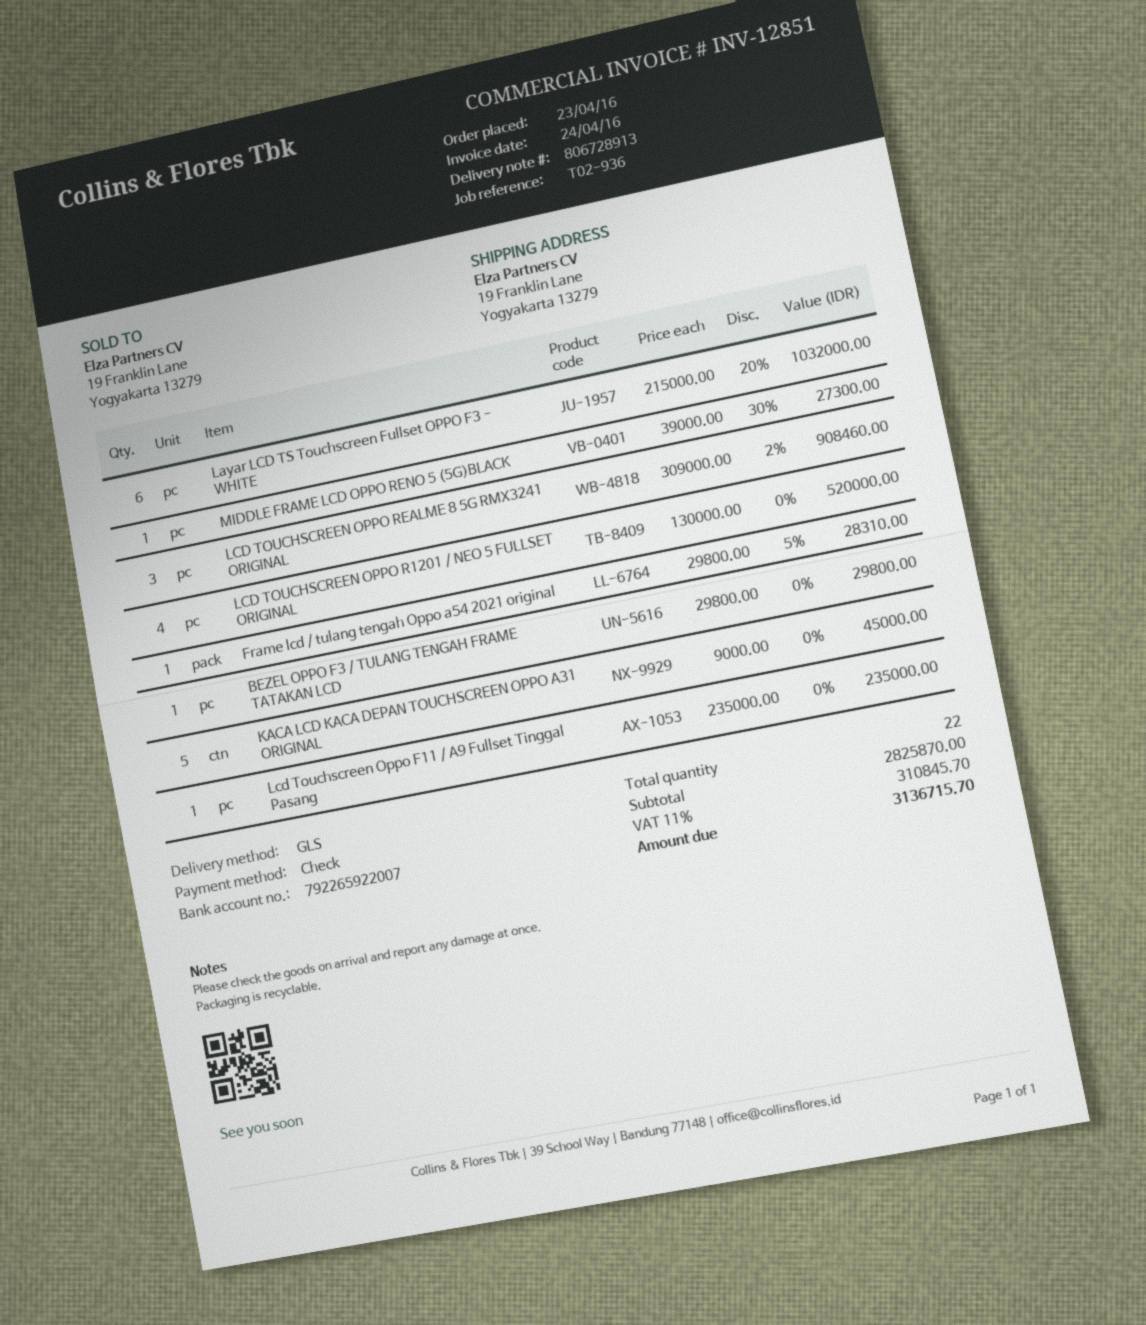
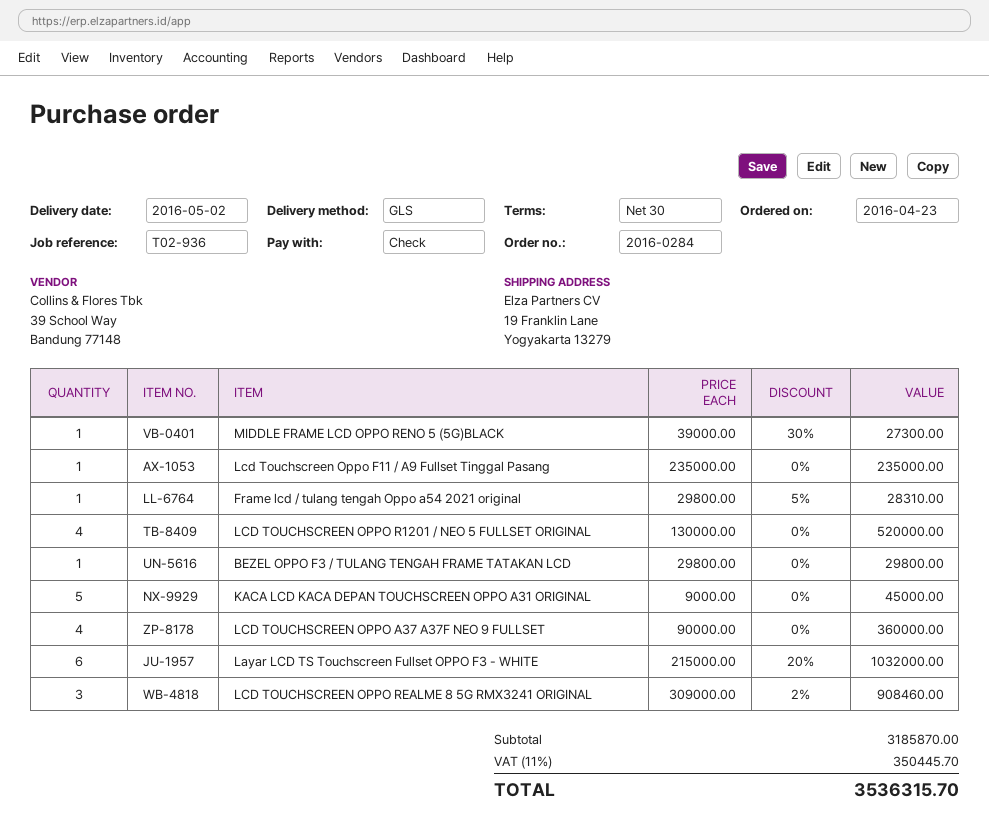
LCD TOUCHSCREEN OPPO A37 A37F NEO 9 FULLSET: none -> 4 x 90000.00 = 360000.00
subtotal: 2825870.00 -> 3185870.00
tax: 11% = 310845.70 -> 11% = 350445.70
total: 3136715.70 -> 3536315.70

